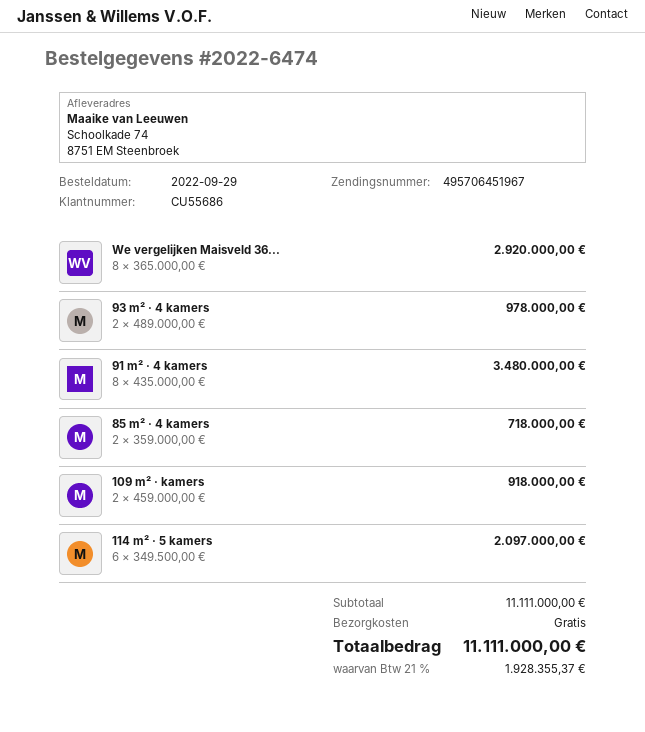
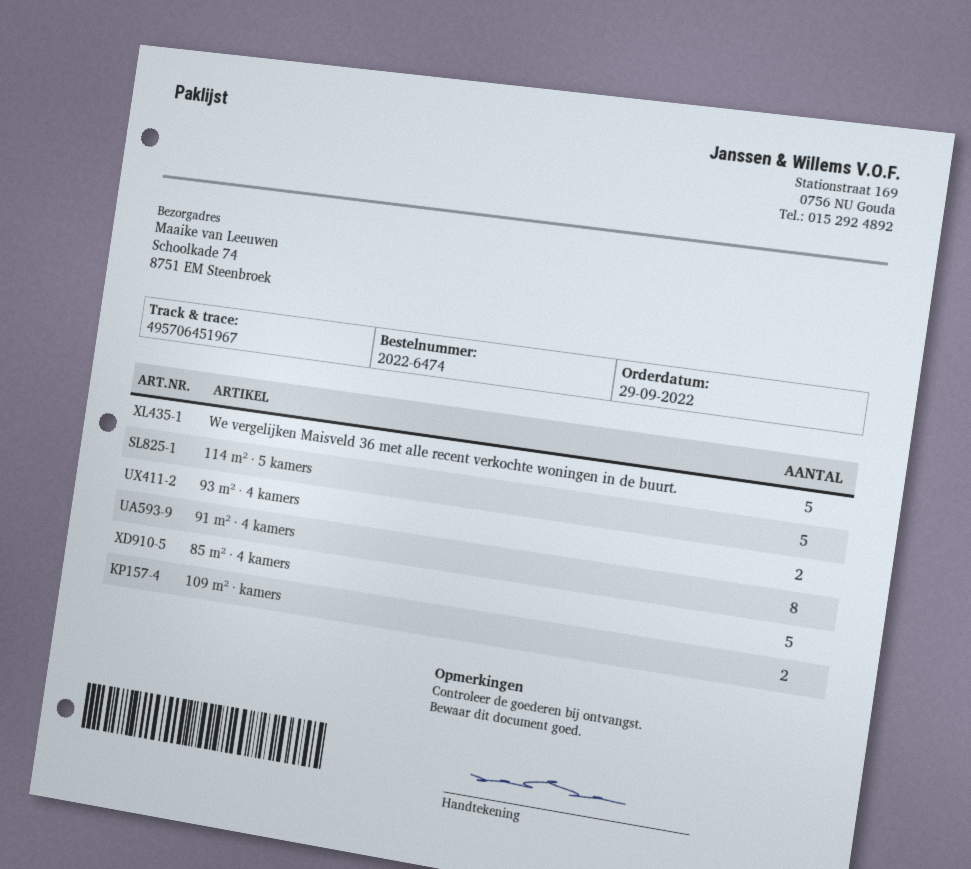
We vergelijken Maisveld 36...: 8 -> 5
85 m² · 4 kamers: 2 -> 5
114 m² · 5 kamers: 6 -> 5

